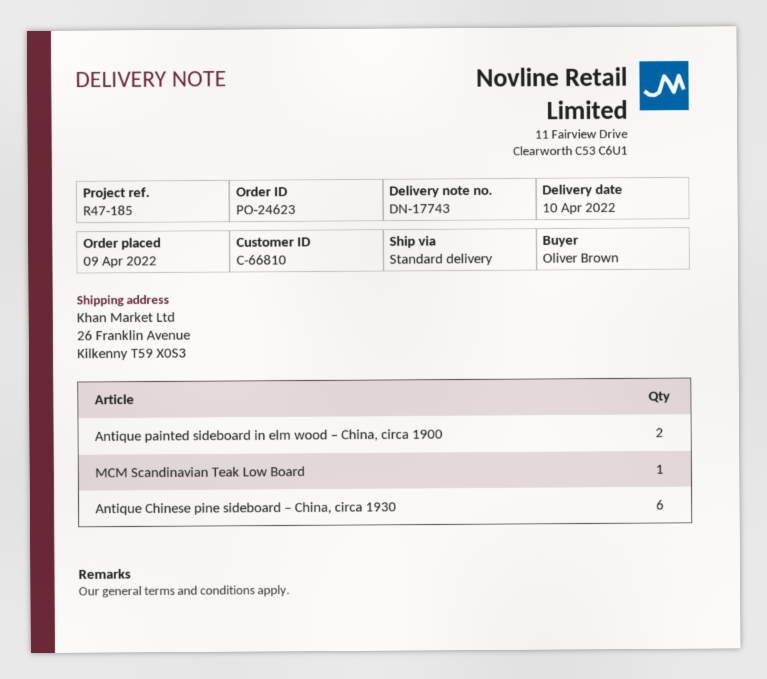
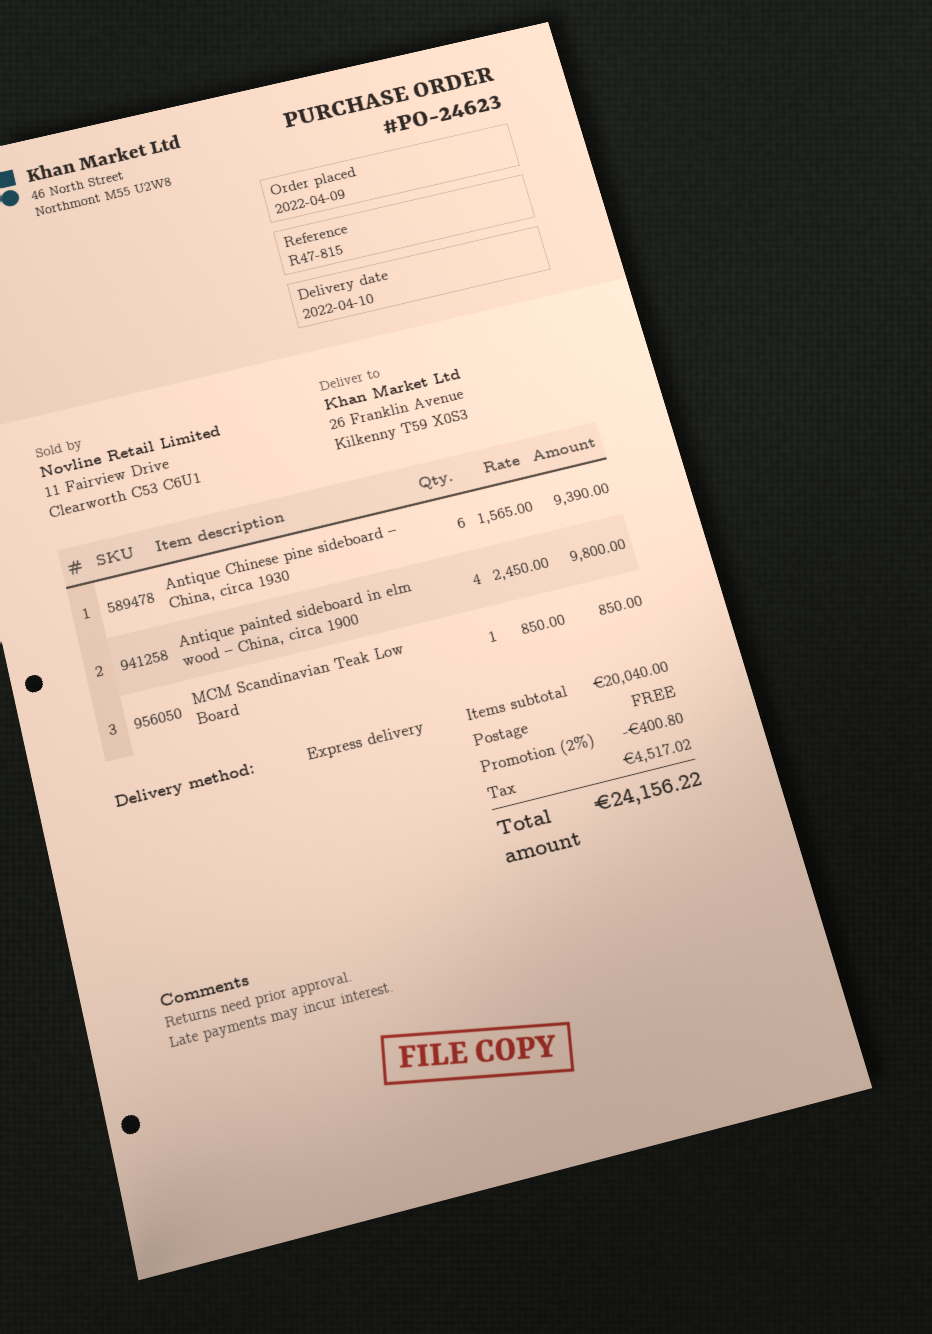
reference: R47-185 -> R47-815
shipping method: standard -> express
Antique painted sideboard in elm wood – China, circa 1900: 2 -> 4

